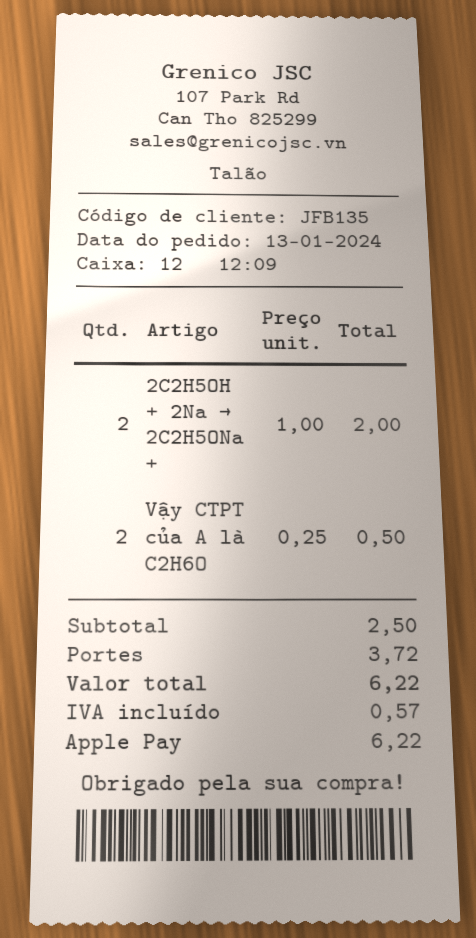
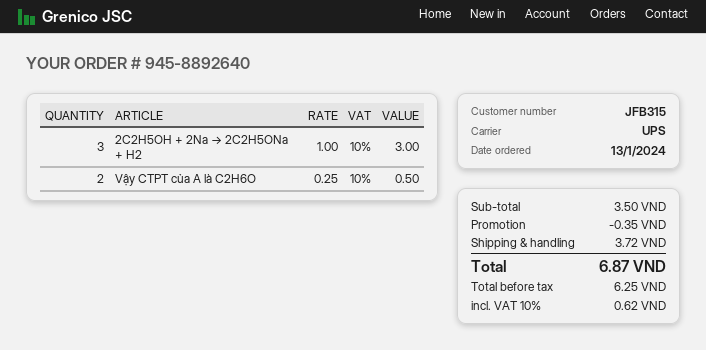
customer number: JFB135 -> JFB315
2C2H5OH + 2Na → 2C2H5ONa +: 2 x 1.00 = 2.00 -> 3 x 1.00 = 3.00
subtotal: 2.50 -> 3.50
discount: none -> 0.35
tax: 0.57 -> 0.62
total: 6.22 -> 6.87

